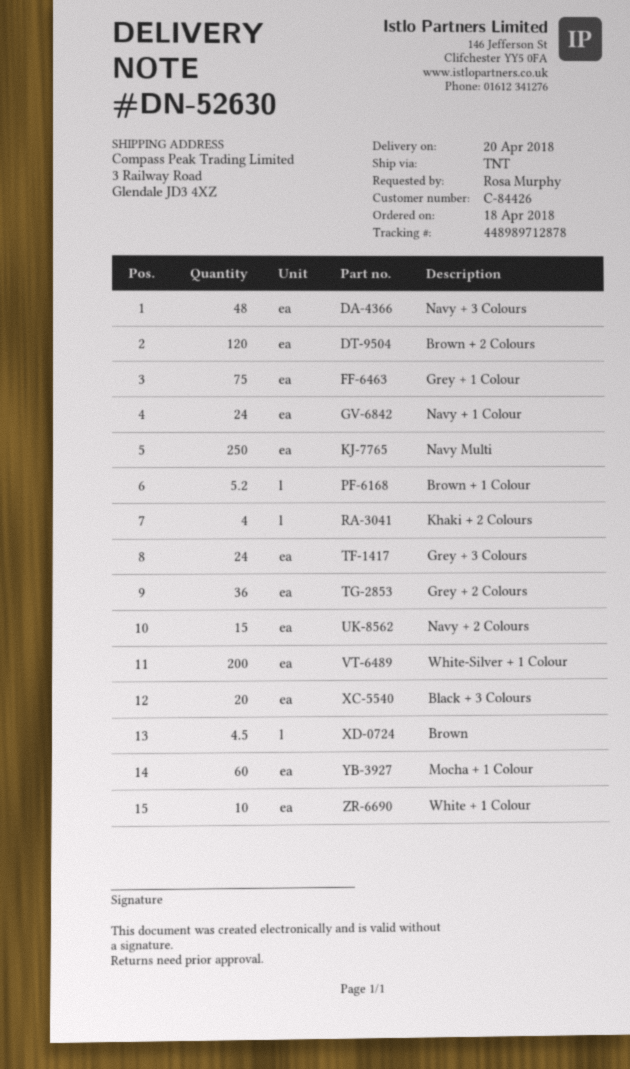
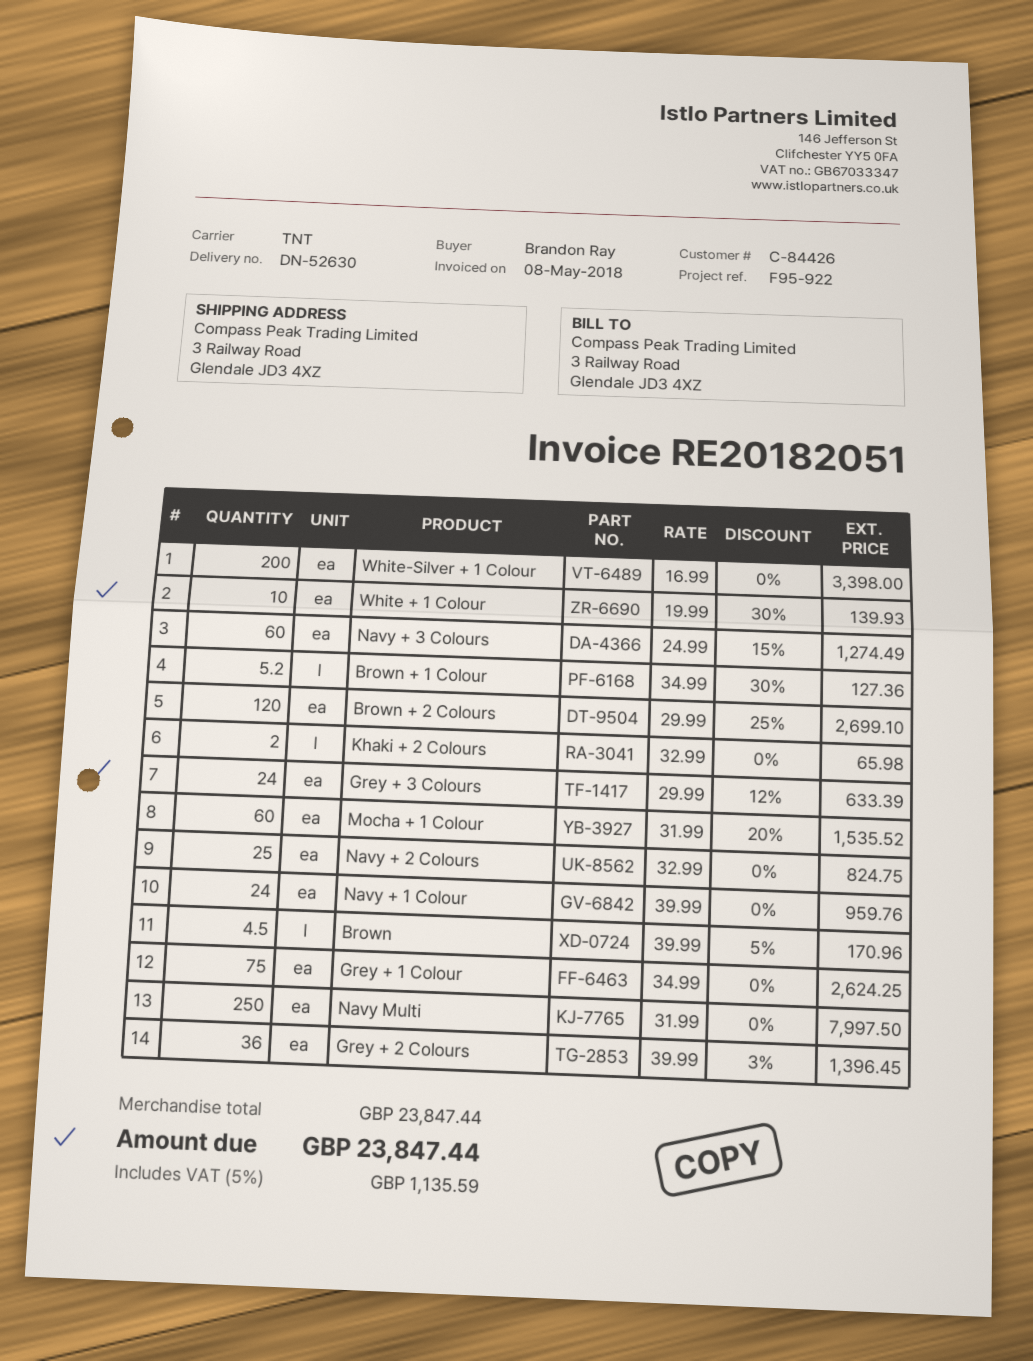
ordered by: Rosa Murphy -> Brandon Ray
Navy + 3 Colours: 48 -> 60
Khaki + 2 Colours: 4 -> 2
Navy + 2 Colours: 15 -> 25
Black + 3 Colours: 20 -> none

